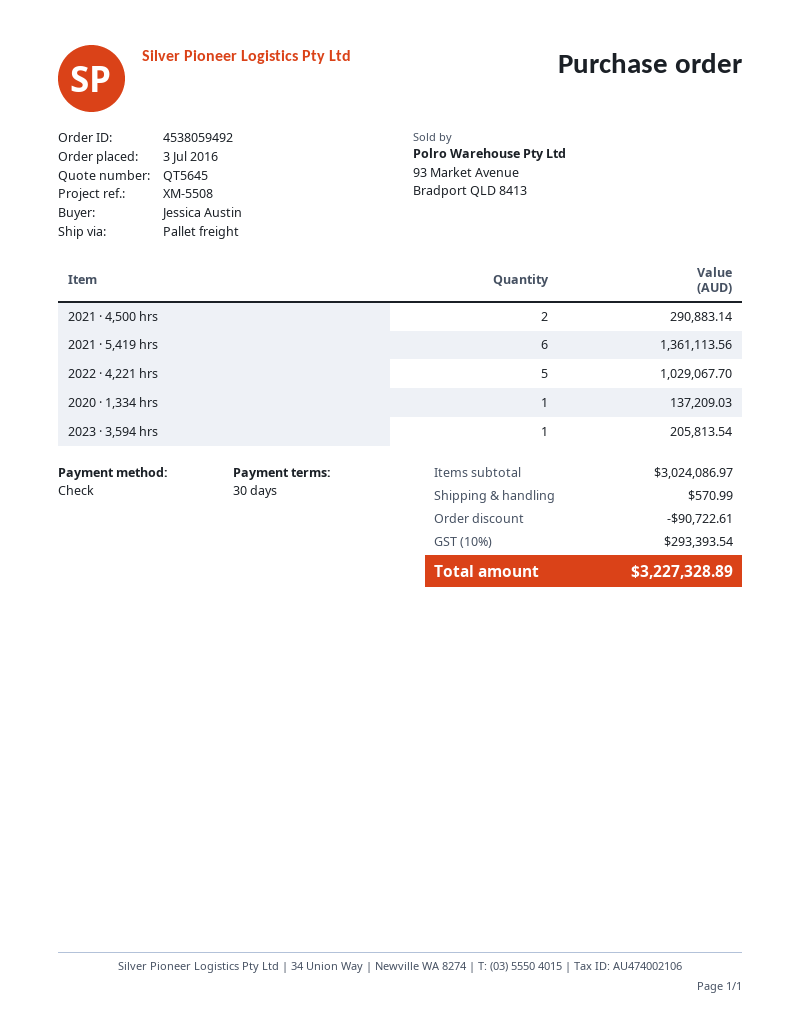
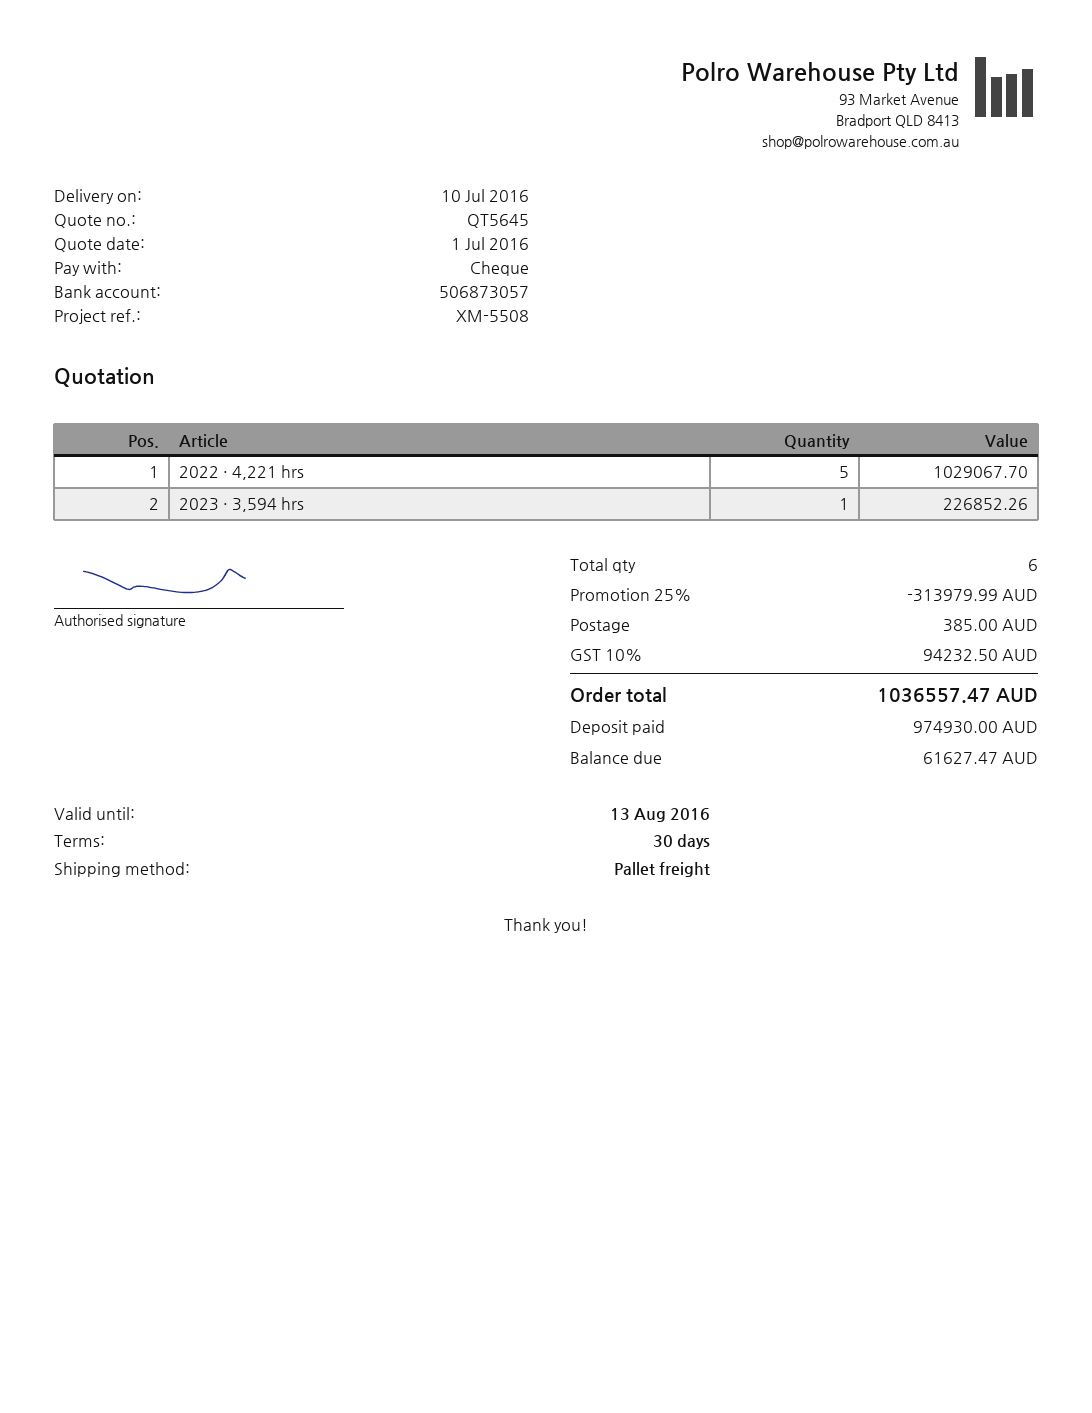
2021 · 4,500 hrs: 2 for 290883.14 -> none
2021 · 5,419 hrs: 6 for 1361113.56 -> none
2020 · 1,334 hrs: 1 for 137209.03 -> none
2023 · 3,594 hrs: 1 for 205813.54 -> 1 for 226852.26
discount: 90722.61 -> 313979.99
shipping: 570.99 -> 385.00
tax: 10% = 293393.54 -> 10% = 94232.50
total: 3227328.89 -> 1036557.47

